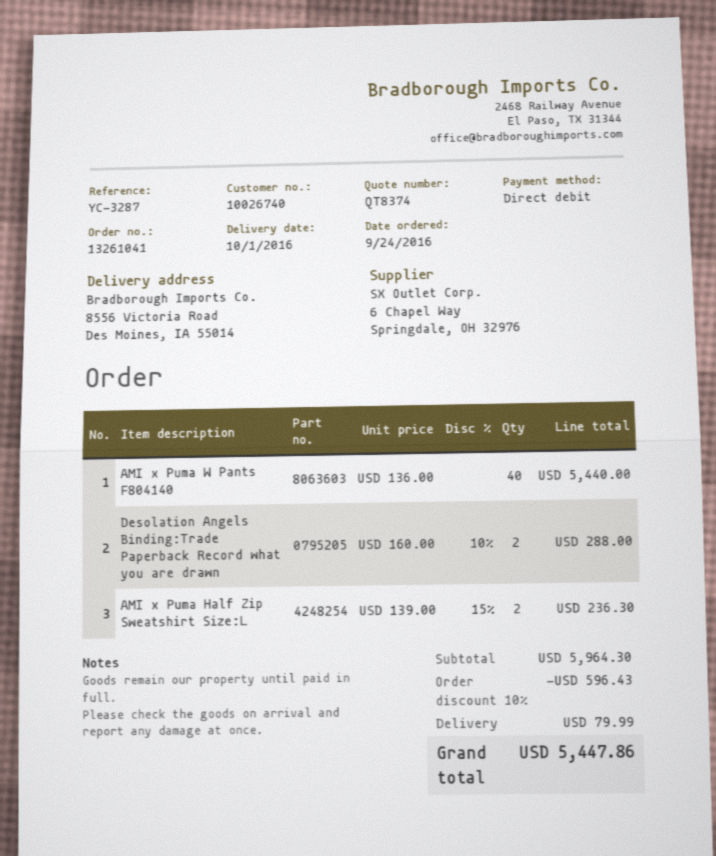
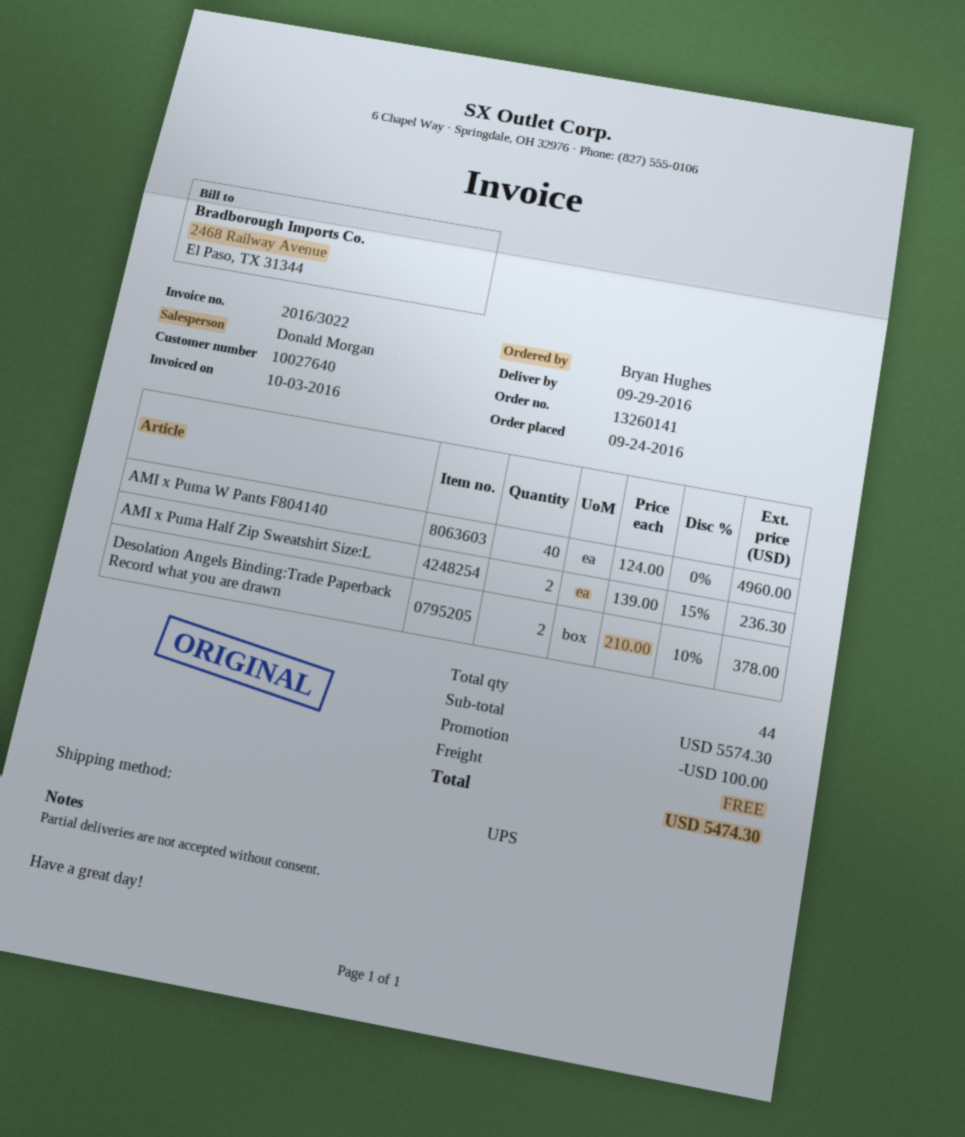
order number: 13261041 -> 13260141
delivery date: 2016-10-01 -> 2016-09-29
customer number: 10026740 -> 10027640
AMI x Puma W Pants F804140: 40 x 136.00 = 5440.00 -> 40 x 124.00 = 4960.00
Desolation Angels Binding:Trade Paperback Record what you are drawn: 2 x 160.00 - 10% = 288.00 -> 2 x 210.00 - 10% = 378.00
subtotal: 5964.30 -> 5574.30
discount: 596.43 -> 100.00
shipping: 79.99 -> 0.00
total: 5447.86 -> 5474.30

